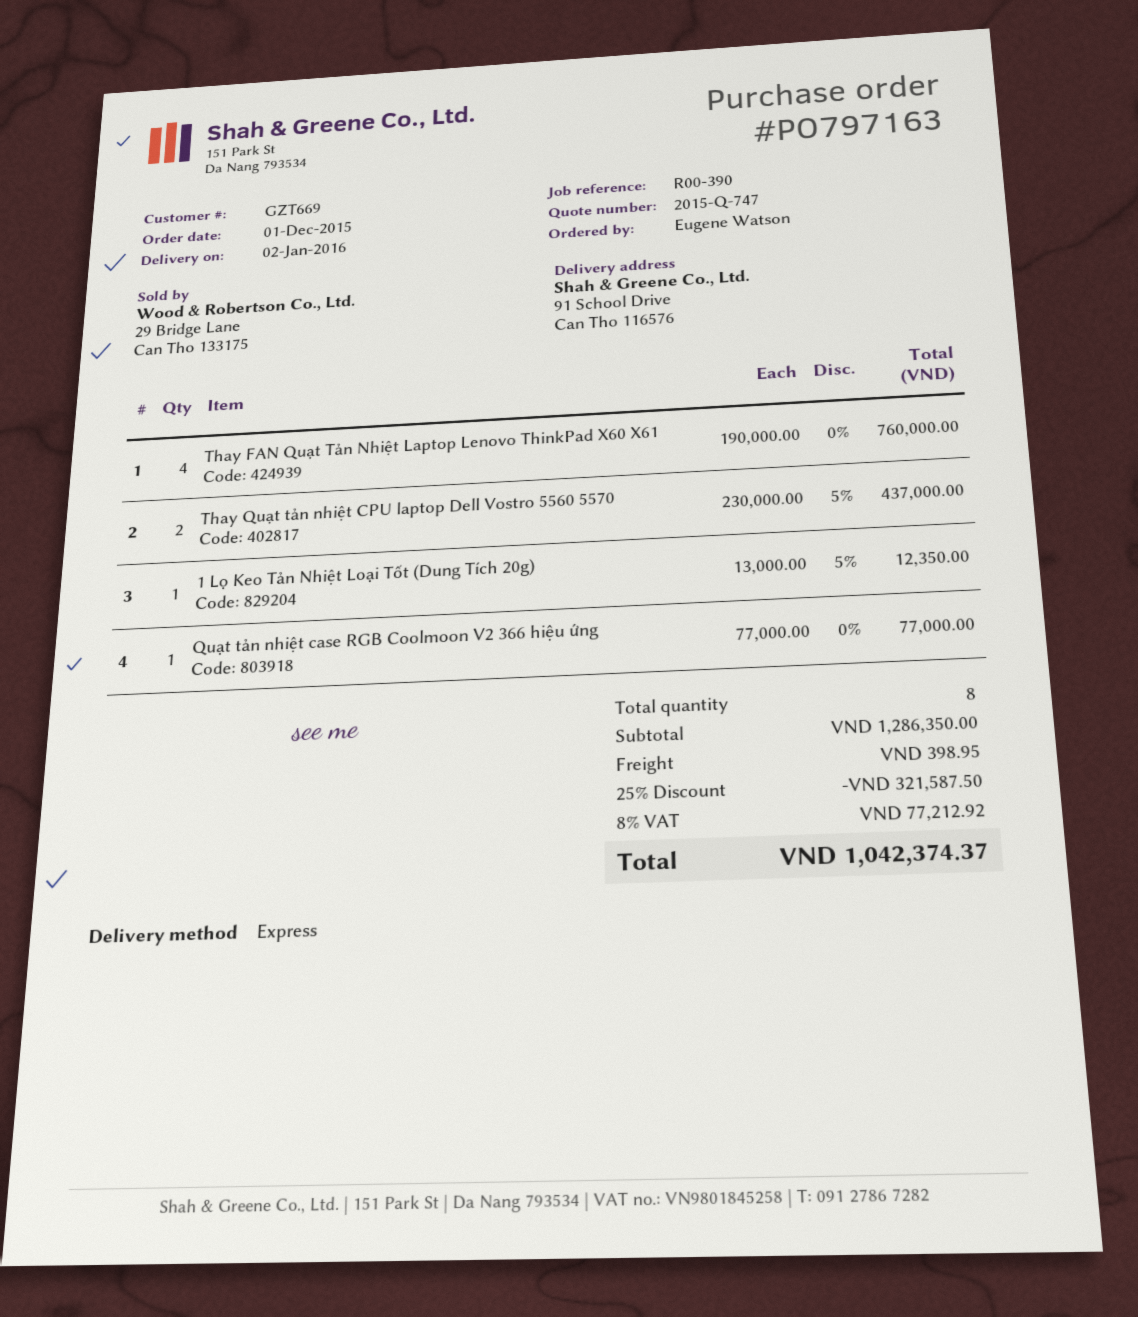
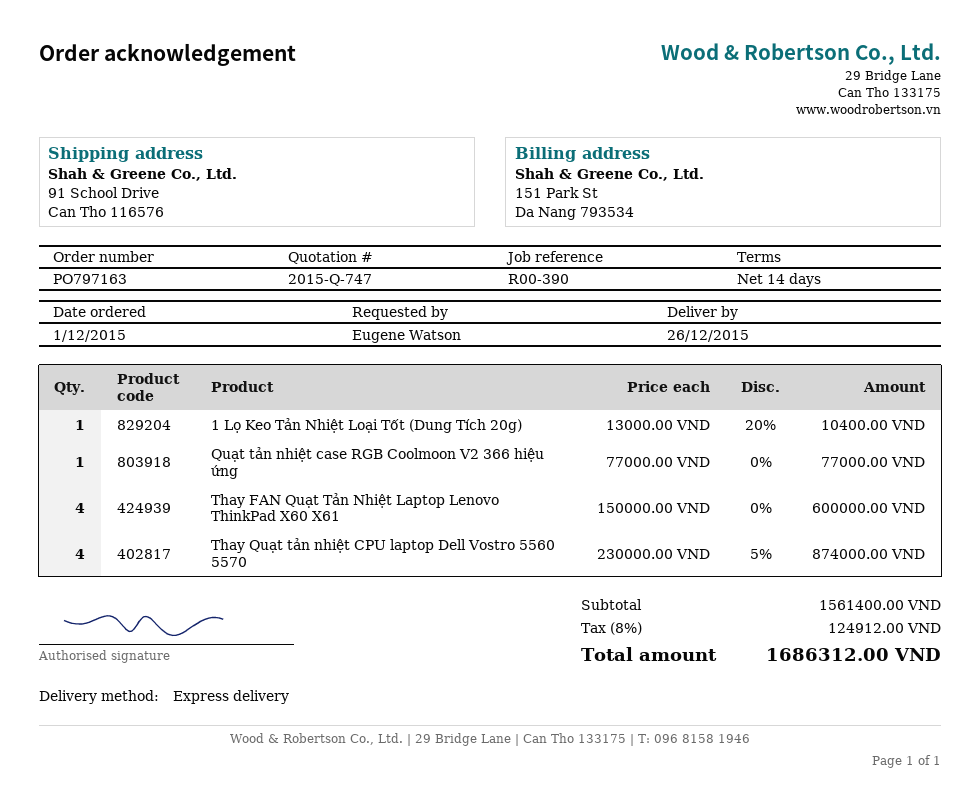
delivery date: 2016-01-02 -> 2015-12-26
Thay FAN Quạt Tản Nhiệt Laptop Lenovo ThinkPad X60 X61: 4 x 190000.00 = 760000.00 -> 4 x 150000.00 = 600000.00
Thay Quạt tản nhiệt CPU laptop Dell Vostro 5560 5570: 2 x 230000.00 - 5% = 437000.00 -> 4 x 230000.00 - 5% = 874000.00
1 Lọ Keo Tản Nhiệt Loại Tốt (Dung Tích 20g): 1 x 13000.00 - 5% = 12350.00 -> 1 x 13000.00 - 20% = 10400.00
subtotal: 1286350.00 -> 1561400.00
discount: 25% = 321587.50 -> none
shipping: 398.95 -> none
tax: 8% = 77212.92 -> 8% = 124912.00
total: 1042374.37 -> 1686312.00

